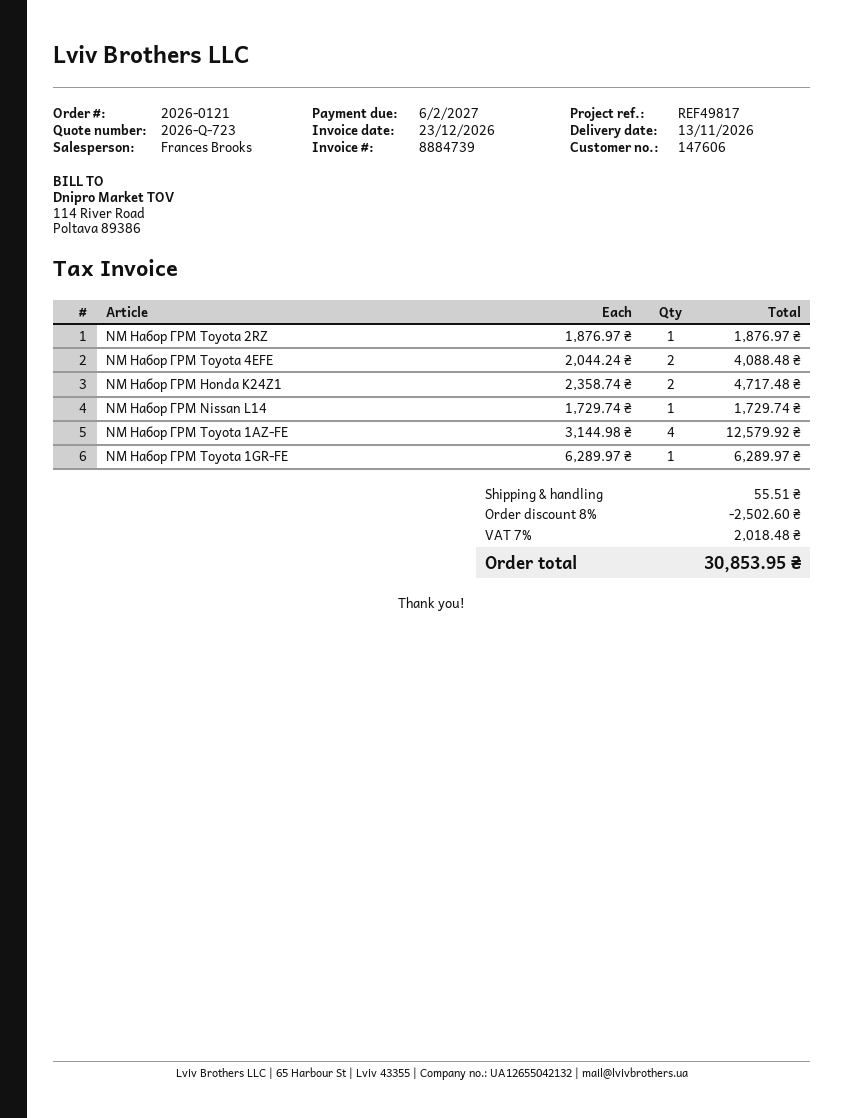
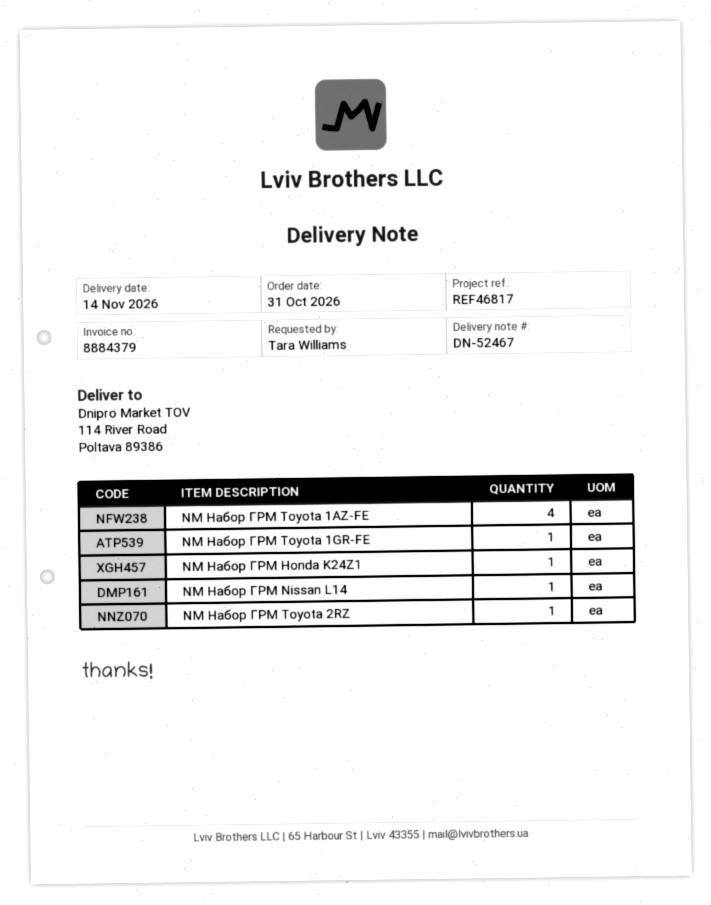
delivery date: 2026-11-13 -> 2026-11-14
invoice number: 8884739 -> 8884379
reference: REF49817 -> REF46817
NM Набор ГРМ Toyota 4EFE: 2 -> none
NM Набор ГРМ Honda K24Z1: 2 -> 1

